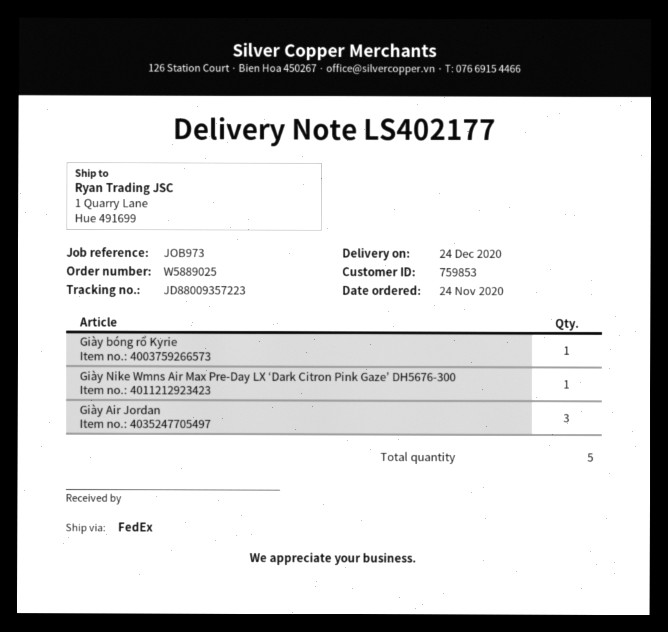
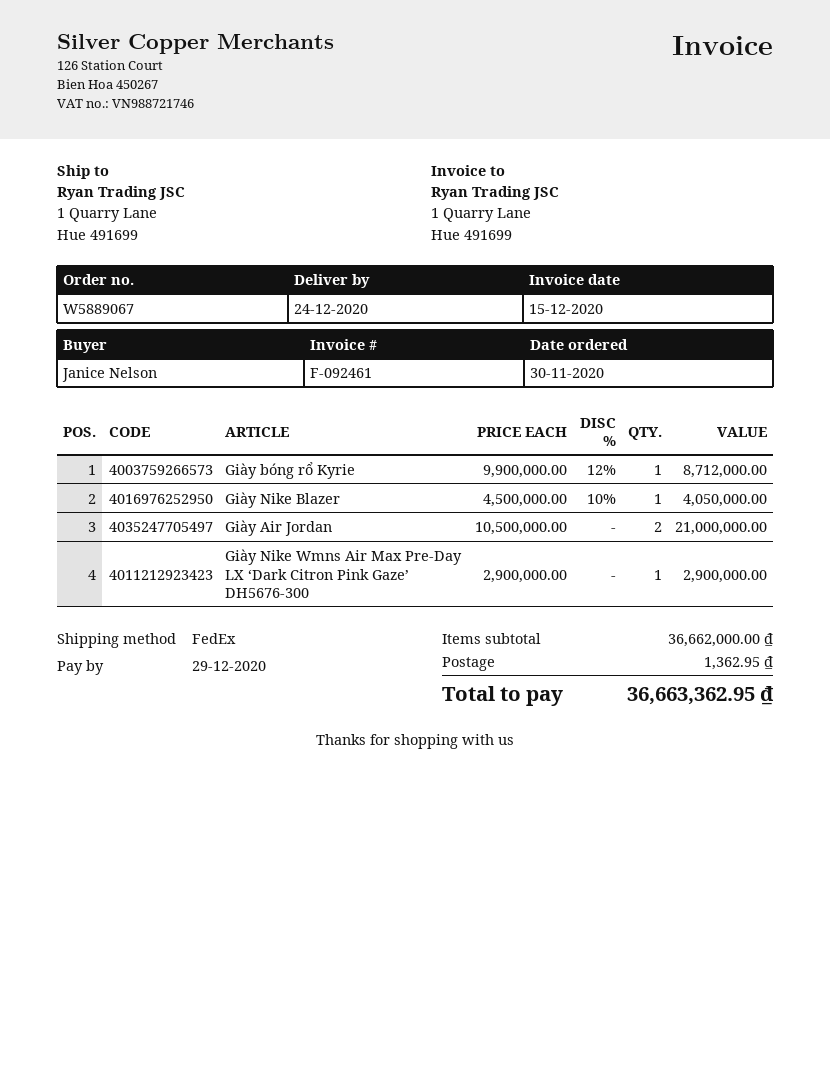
order number: W5889025 -> W5889067
order date: 2020-11-24 -> 2020-11-30
Giày Air Jordan: 3 -> 2
Giày Nike Blazer: none -> 1

